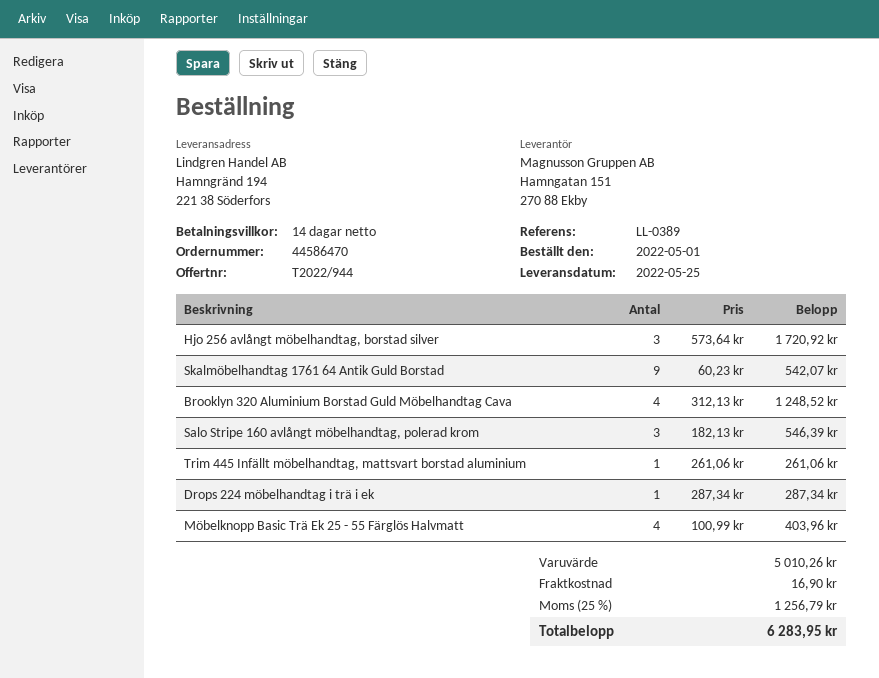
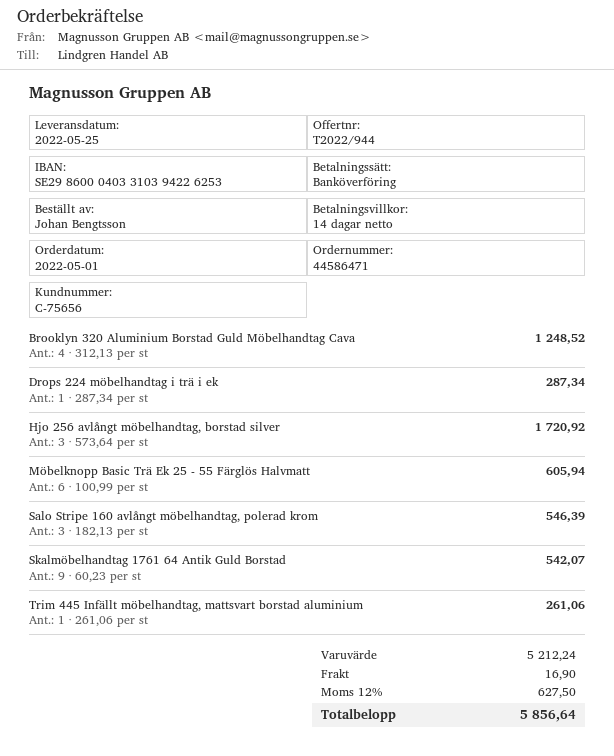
order number: 44586470 -> 44586471
Möbelknopp Basic Trä Ek 25 - 55 Färglös Halvmatt: 4 x 100.99 = 403.96 -> 6 x 100.99 = 605.94
subtotal: 5010.26 -> 5212.24
tax: 25% = 1256.79 -> 12% = 627.50
total: 6283.95 -> 5856.64

